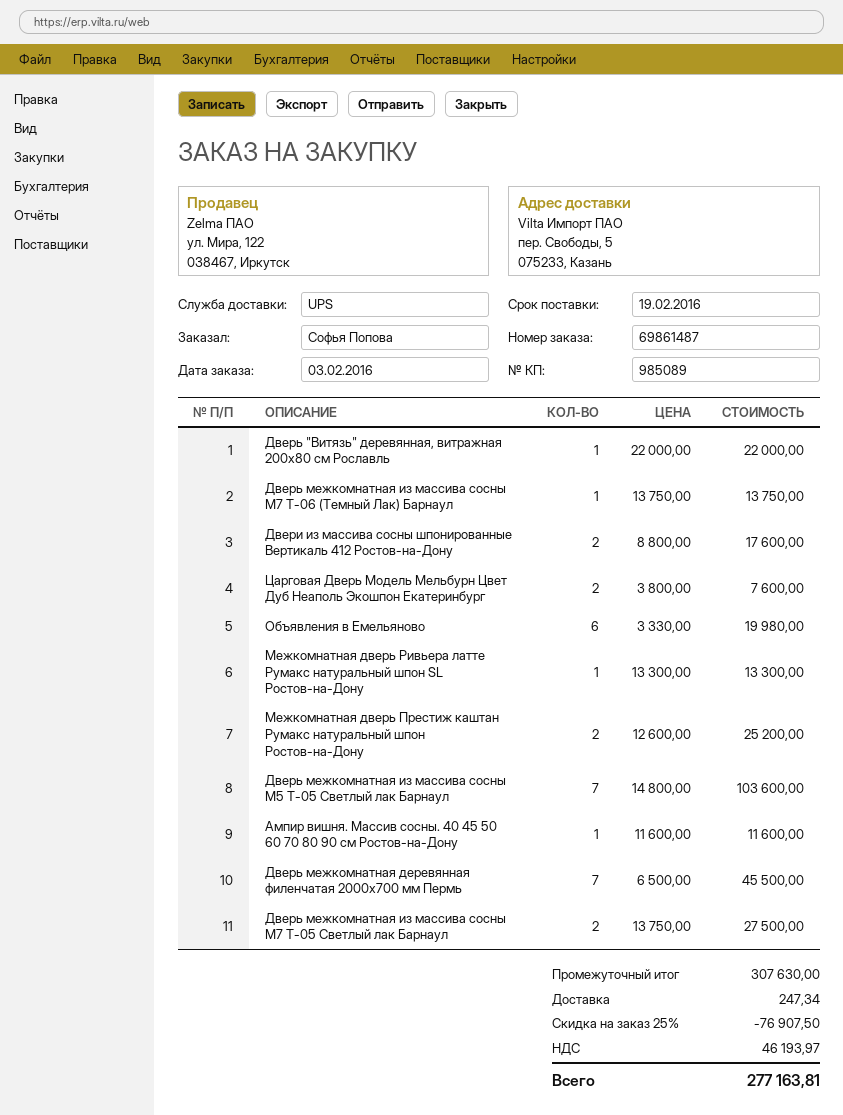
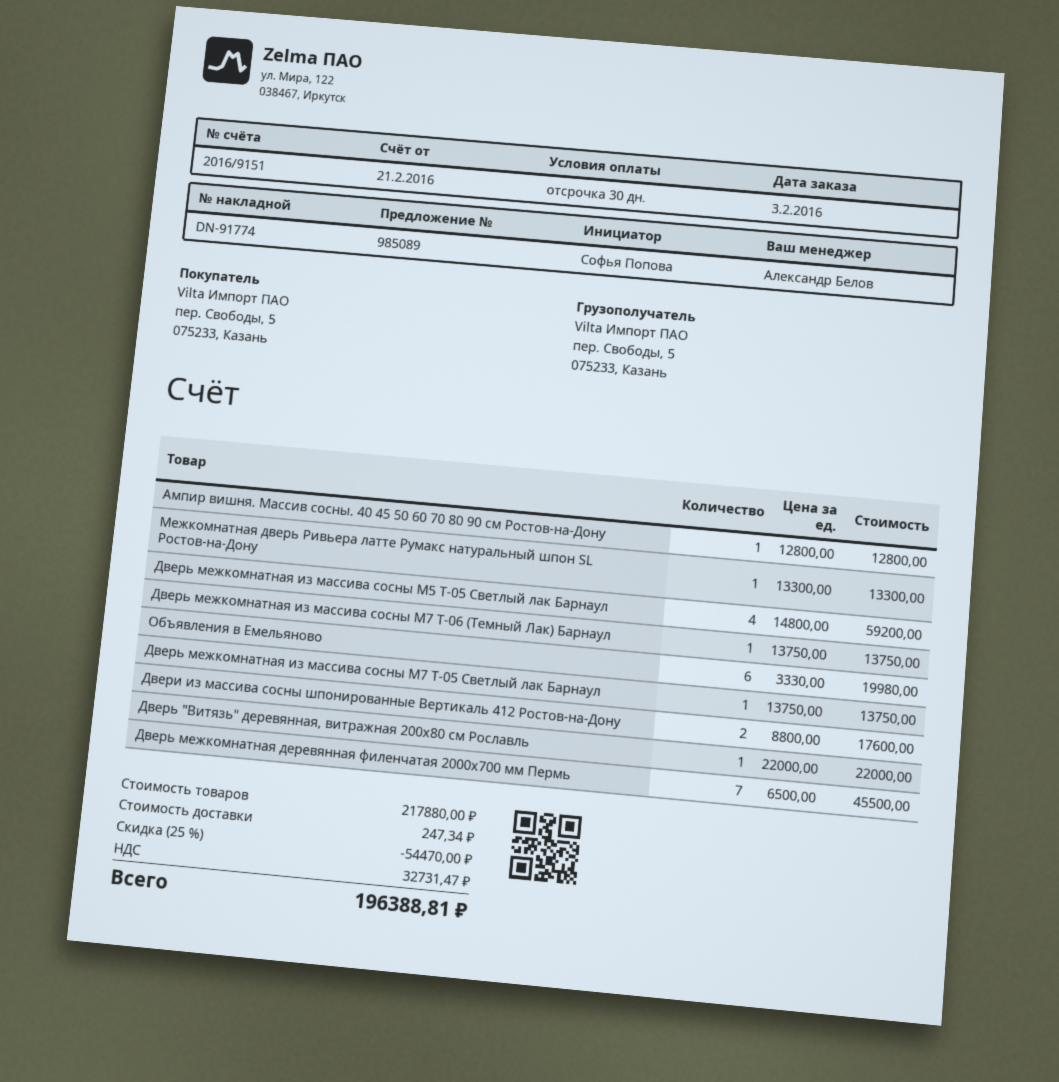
Царговая Дверь Модель Мельбурн Цвет Дуб Неаполь Экошпон Екатеринбург: 2 x 3800.00 = 7600.00 -> none
Межкомнатная дверь Престиж каштан Румакс натуральный шпон Ростов-на-Дону: 2 x 12600.00 = 25200.00 -> none
Дверь межкомнатная из массива сосны М5 Т-05 Светлый лак Барнаул: 7 x 14800.00 = 103600.00 -> 4 x 14800.00 = 59200.00
Ампир вишня. Массив сосны. 40 45 50 60 70 80 90 см Ростов-на-Дону: 1 x 11600.00 = 11600.00 -> 1 x 12800.00 = 12800.00
Дверь межкомнатная из массива сосны М7 Т-05 Светлый лак Барнаул: 2 x 13750.00 = 27500.00 -> 1 x 13750.00 = 13750.00
subtotal: 307630.00 -> 217880.00
discount: 25% = 76907.50 -> 25% = 54470.00
tax: 46193.97 -> 32731.47
total: 277163.81 -> 196388.81

